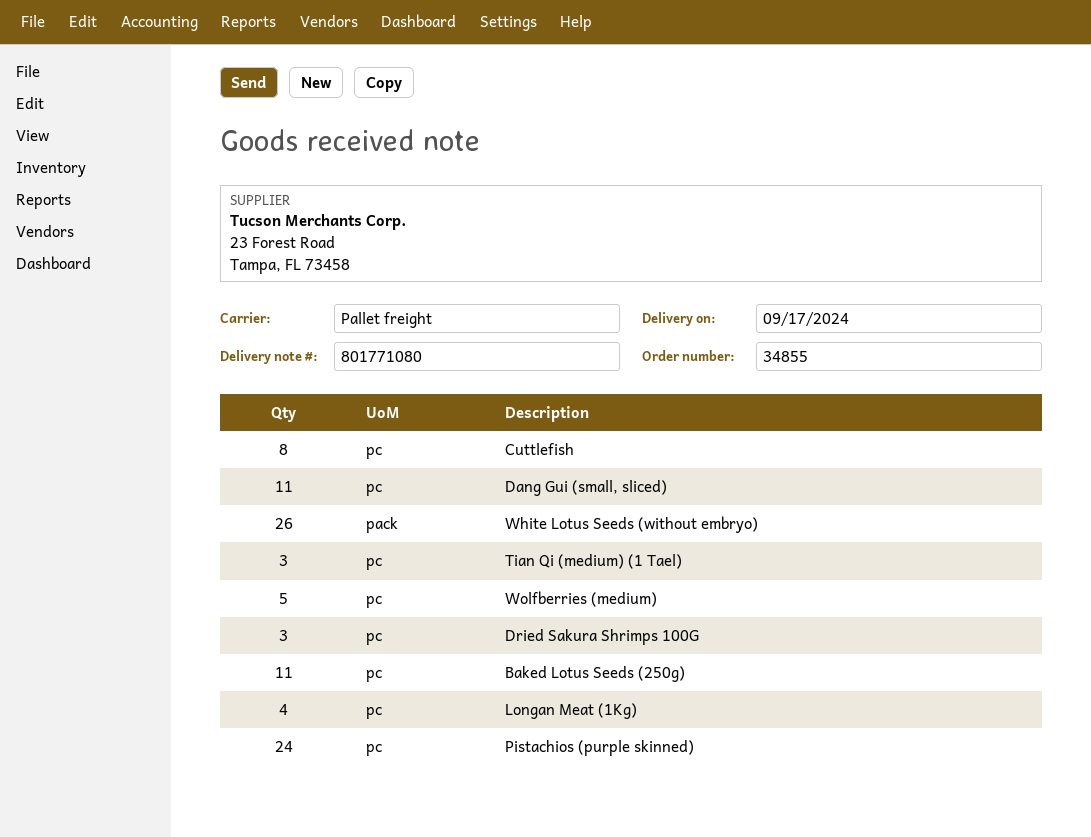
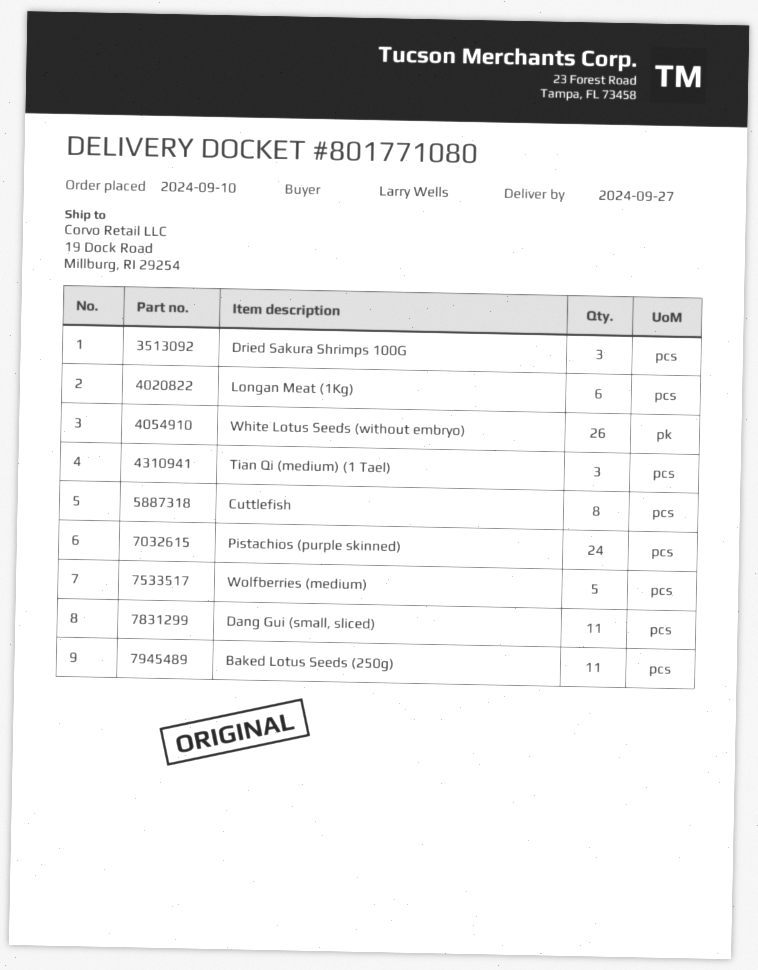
delivery date: 2024-09-17 -> 2024-09-27
Longan Meat (1Kg): 4 -> 6

